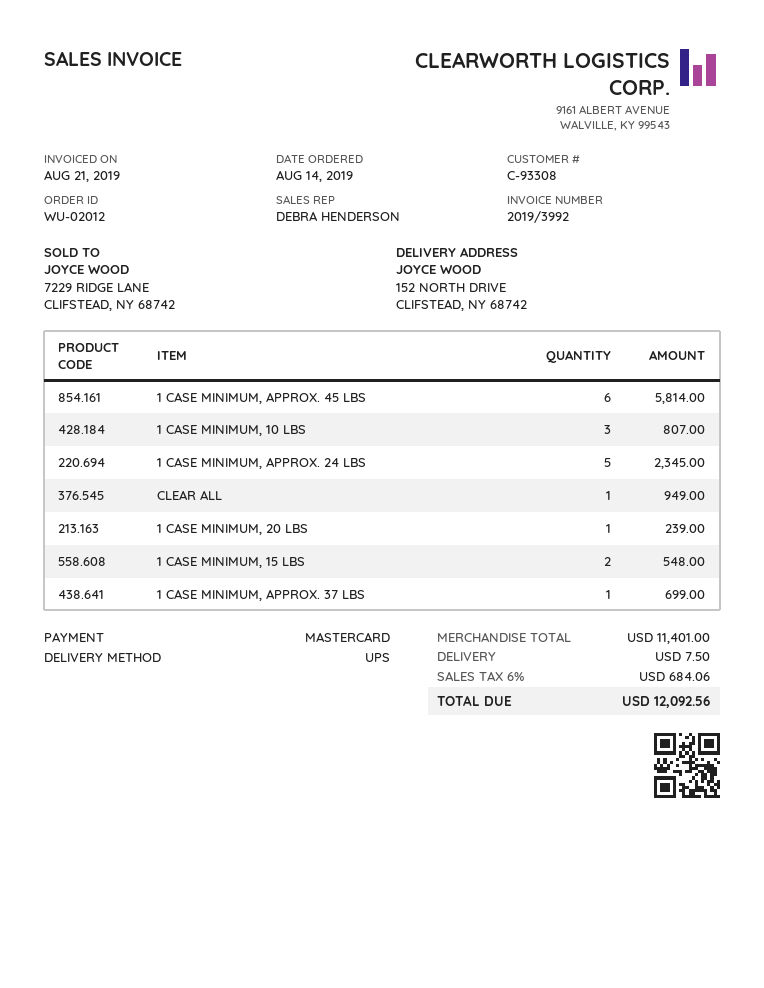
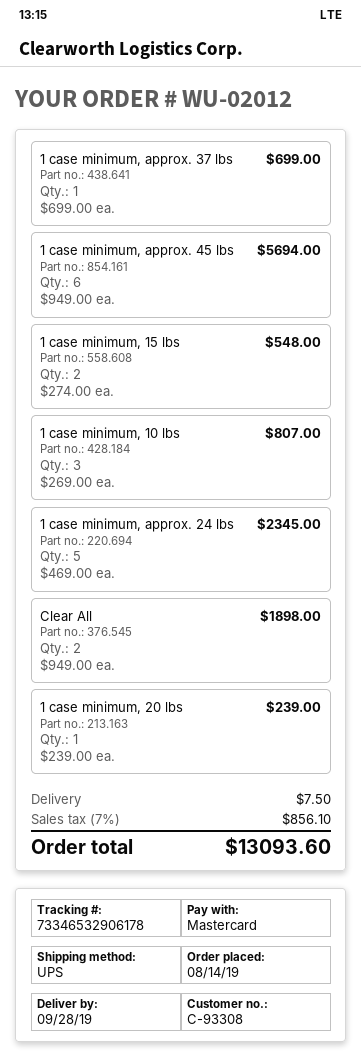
1 CASE MINIMUM, APPROX. 45 LBS: 6 for 5814.00 -> 6 for 5694.00
CLEAR ALL: 1 for 949.00 -> 2 for 1898.00
tax: 6% = 684.06 -> 7% = 856.10
total: 12092.56 -> 13093.60

